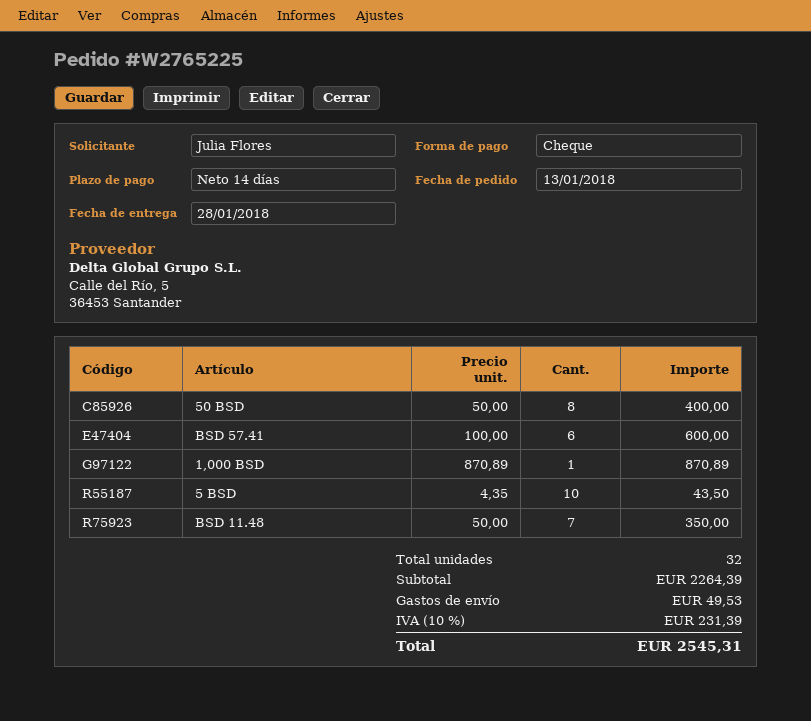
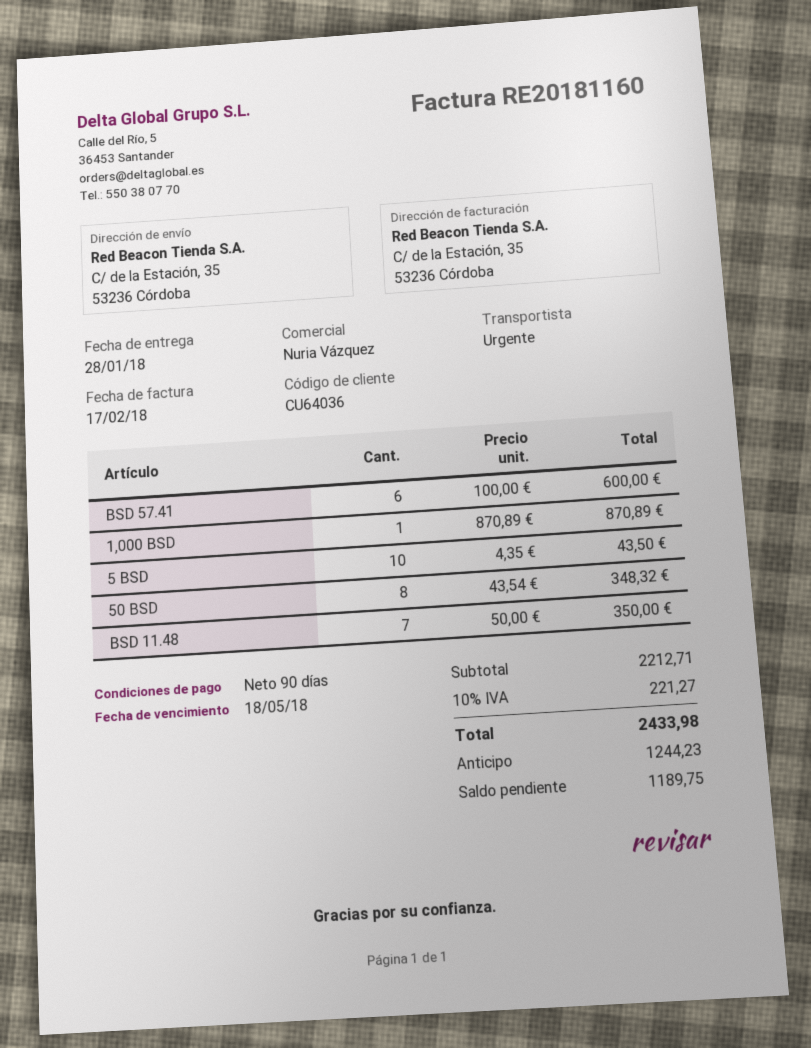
payment terms: 14 days -> 90 days
50 BSD: 8 x 50.00 = 400.00 -> 8 x 43.54 = 348.32
subtotal: 2264.39 -> 2212.71
shipping: 49.53 -> none
tax: 10% = 231.39 -> 10% = 221.27
total: 2545.31 -> 2433.98

